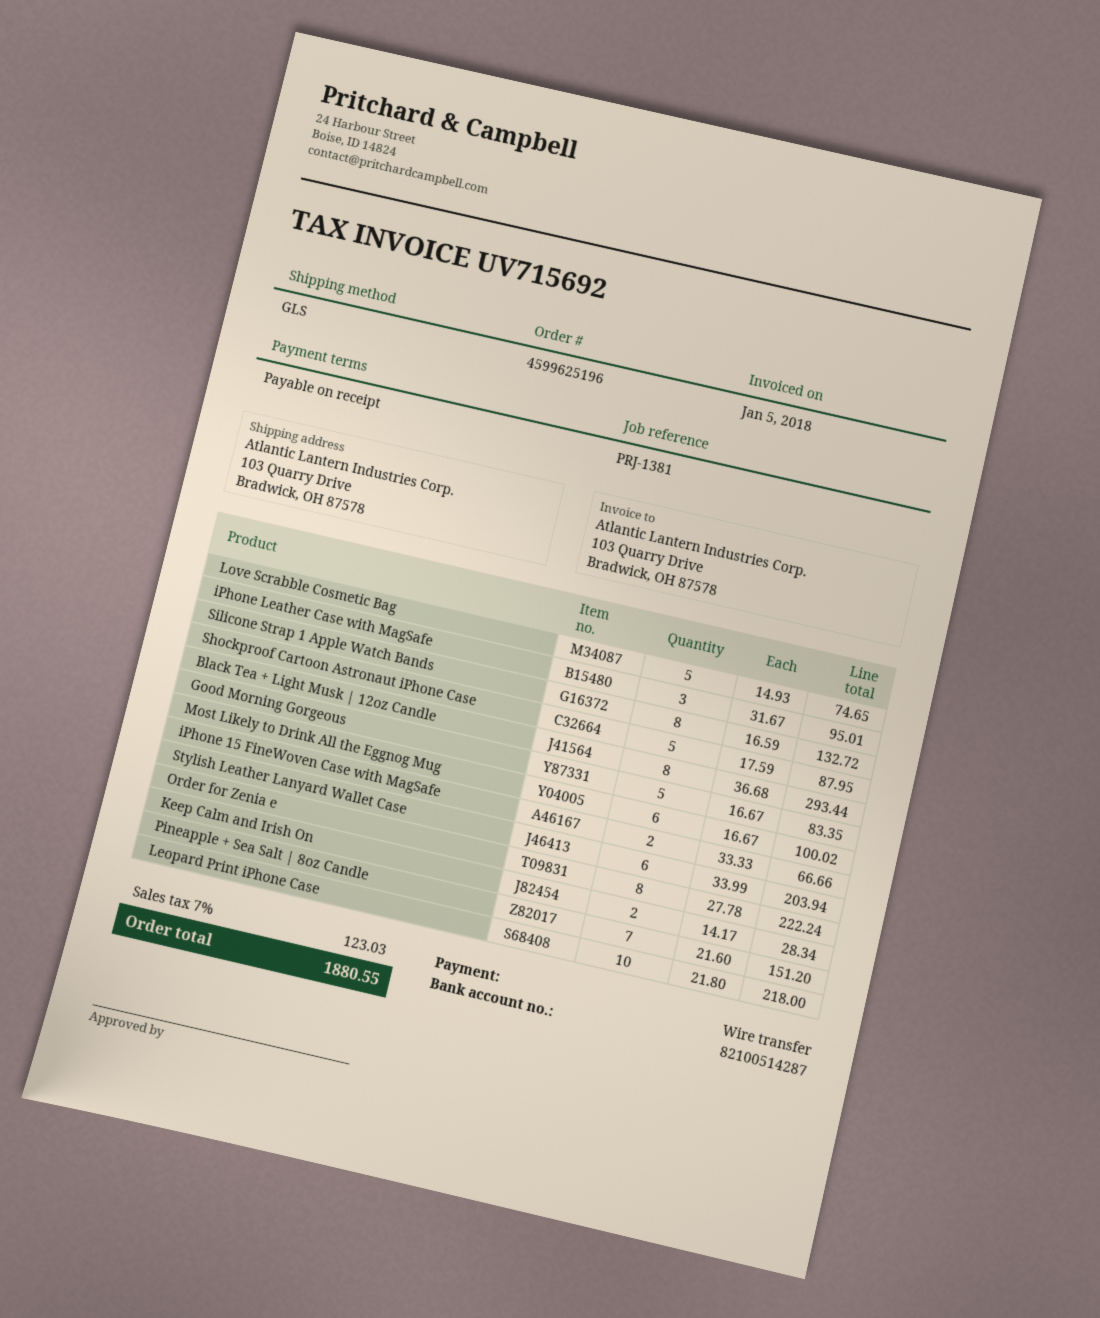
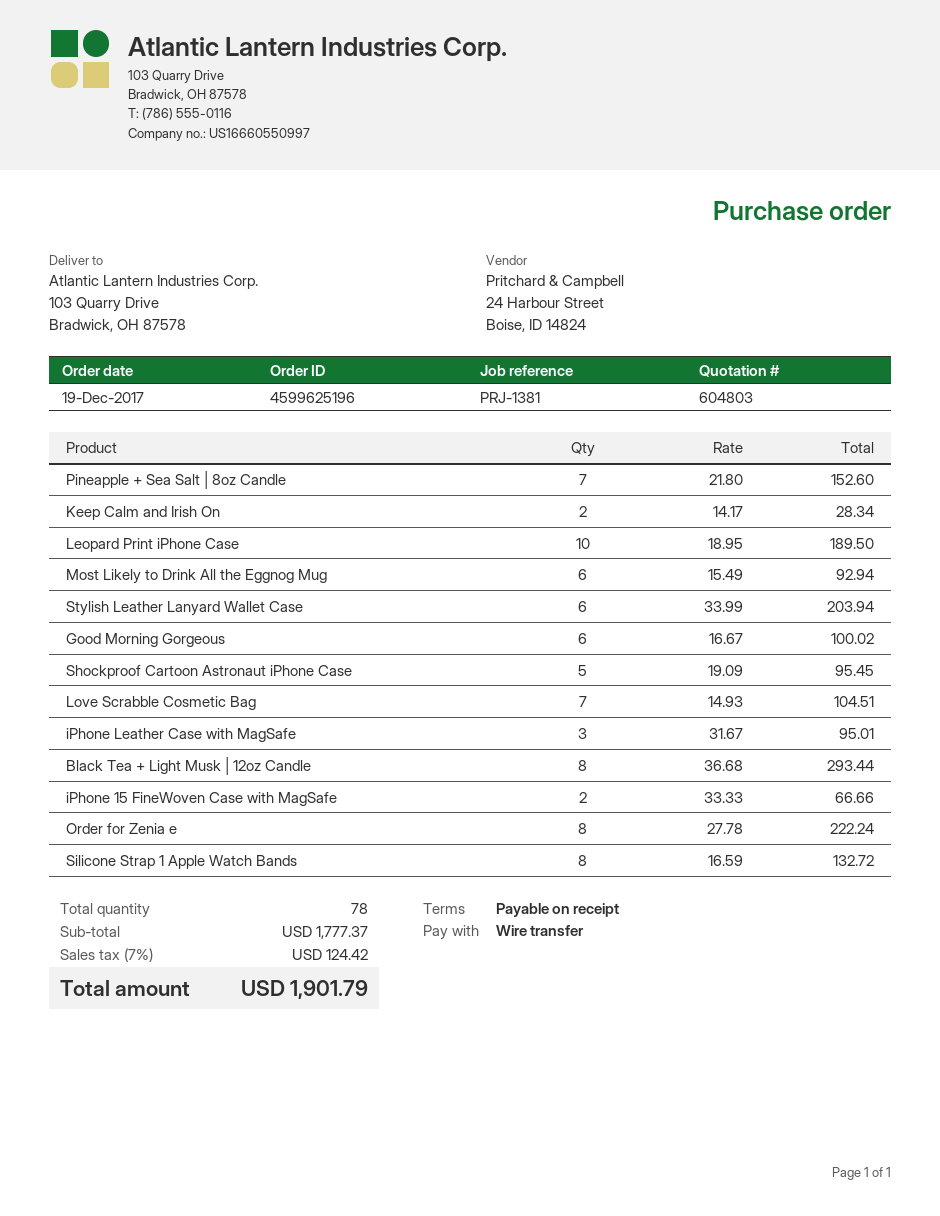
Love Scrabble Cosmetic Bag: 5 x 14.93 = 74.65 -> 7 x 14.93 = 104.51
Shockproof Cartoon Astronaut iPhone Case: 5 x 17.59 = 87.95 -> 5 x 19.09 = 95.45
Good Morning Gorgeous: 5 x 16.67 = 83.35 -> 6 x 16.67 = 100.02
Most Likely to Drink All the Eggnog Mug: 6 x 16.67 = 100.02 -> 6 x 15.49 = 92.94
Pineapple + Sea Salt | 8oz Candle: 7 x 21.60 = 151.20 -> 7 x 21.80 = 152.60
Leopard Print iPhone Case: 10 x 21.80 = 218.00 -> 10 x 18.95 = 189.50
tax: 7% = 123.03 -> 7% = 124.42
total: 1880.55 -> 1901.79

